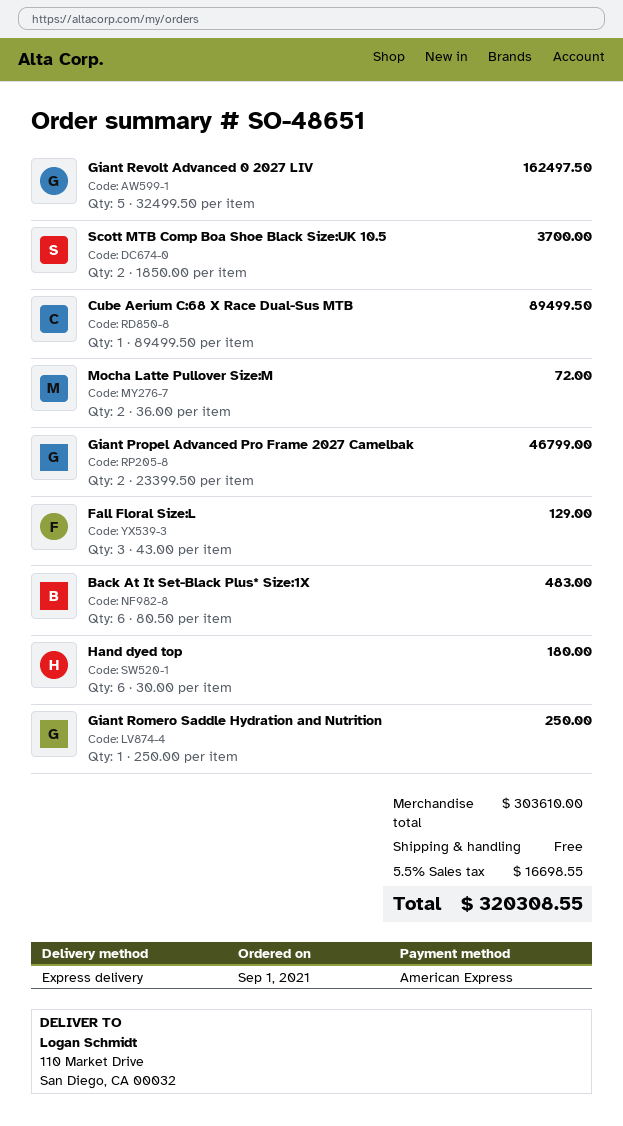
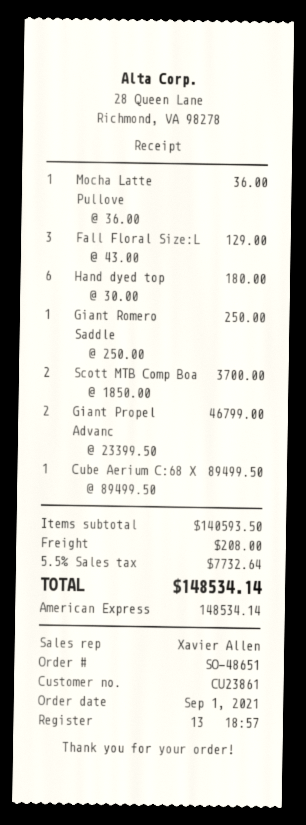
Giant Revolt Advanced 0 2027 LIV: 5 x 32499.50 = 162497.50 -> none
Mocha Latte Pullover Size:M: 2 x 36.00 = 72.00 -> 1 x 36.00 = 36.00
Back At It Set-Black Plus* Size:1X: 6 x 80.50 = 483.00 -> none
subtotal: 303610.00 -> 140593.50
shipping: 0.00 -> 208.00
tax: 5.5% = 16698.55 -> 5.5% = 7732.64
total: 320308.55 -> 148534.14

